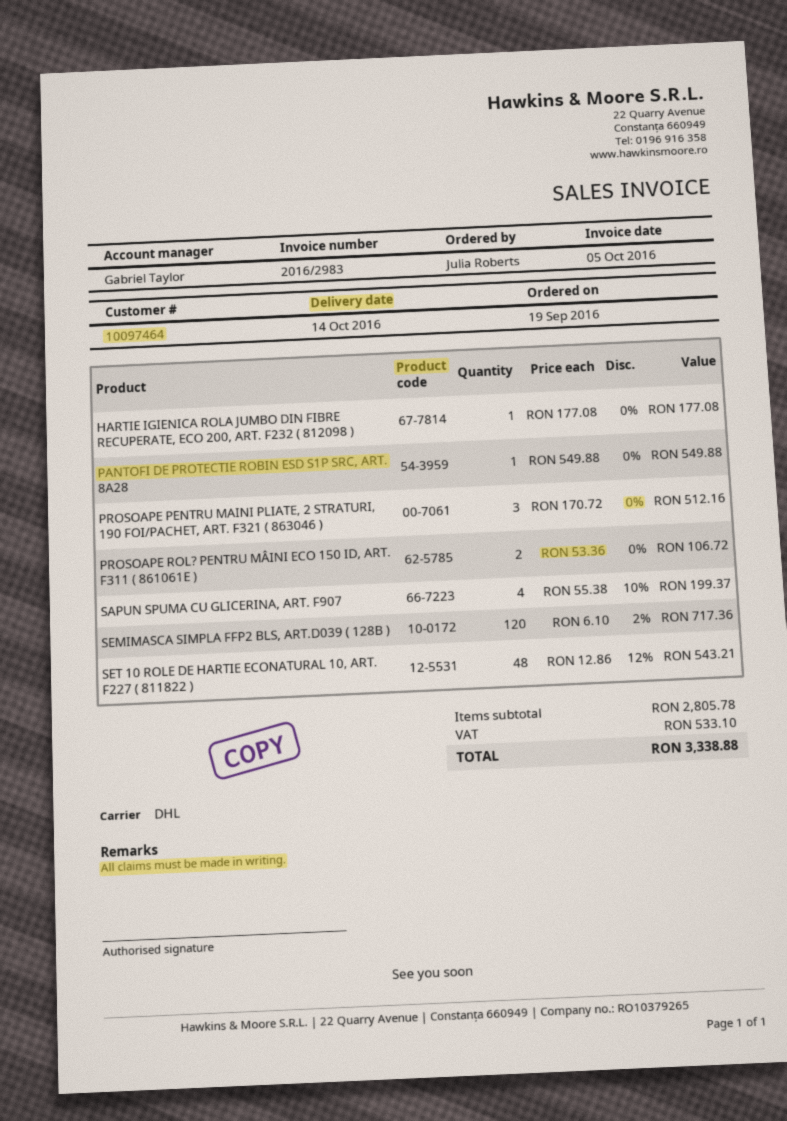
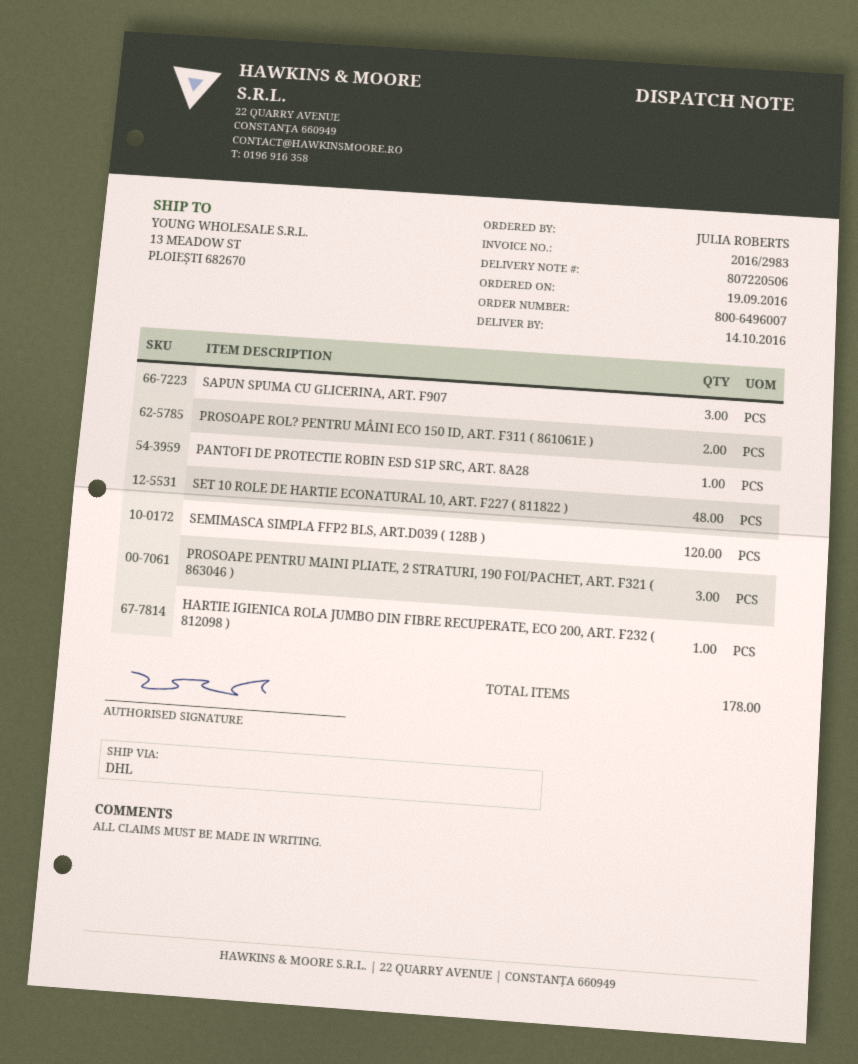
SAPUN SPUMA CU GLICERINA, ART. F907: 4 -> 3

